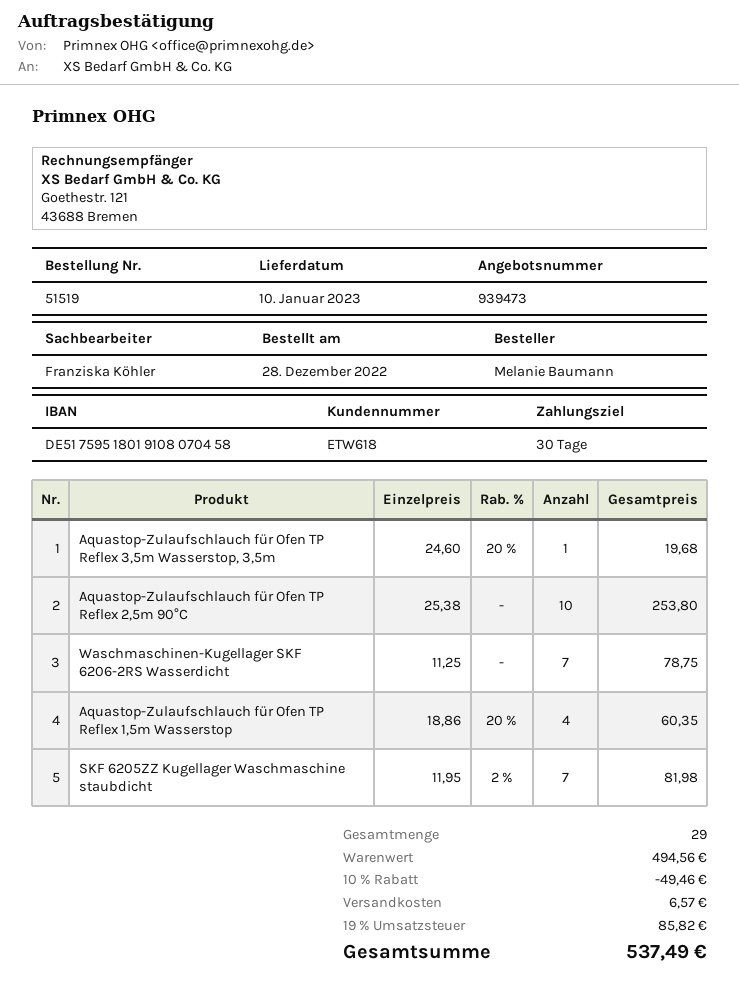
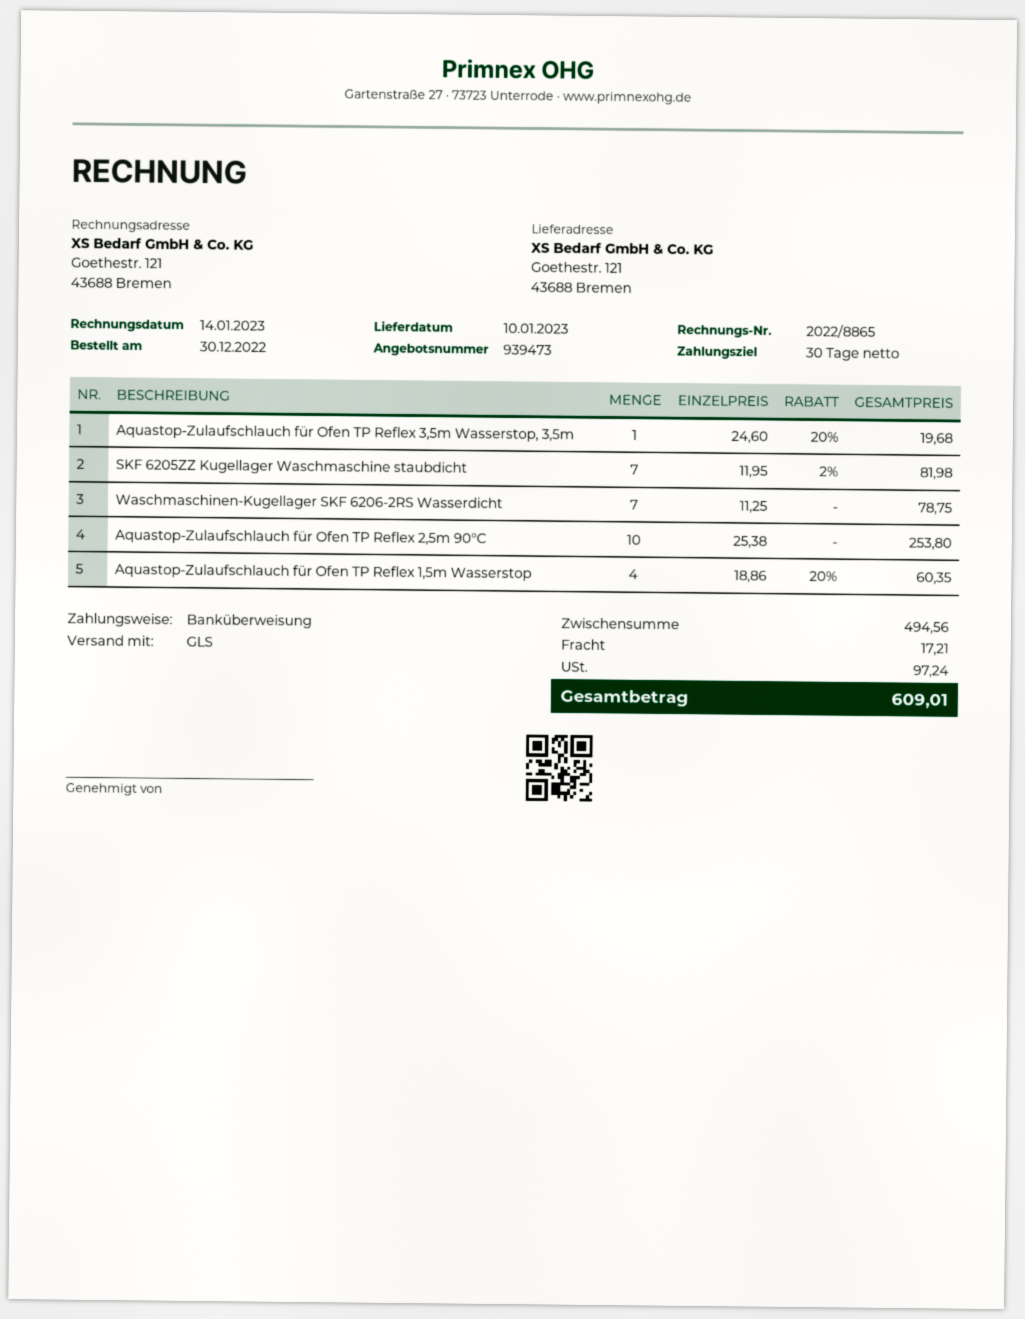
order date: 2022-12-28 -> 2022-12-30
discount: 10% = 49.46 -> none
shipping: 6.57 -> 17.21
tax: 85.82 -> 97.24
total: 537.49 -> 609.01

